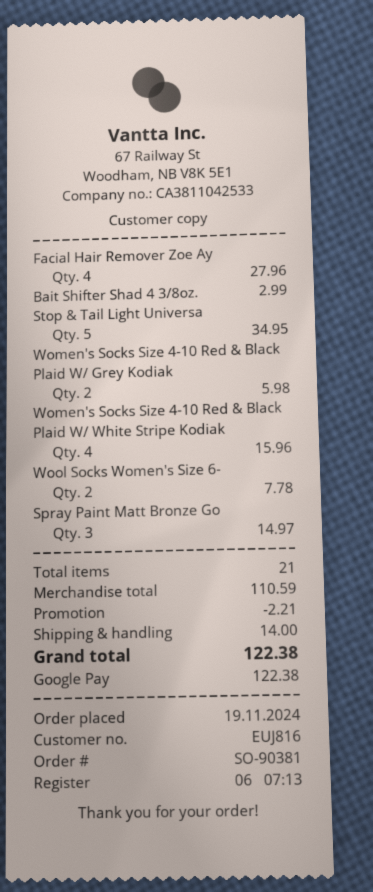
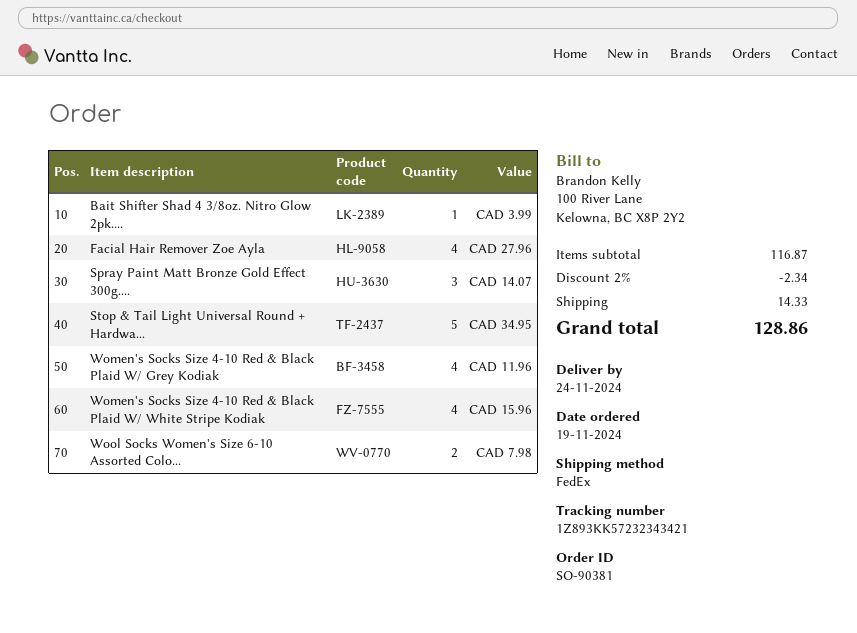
Bait Shifter Shad 4 3/8oz.: 1 for 2.99 -> 1 for 3.99
Women's Socks Size 4-10 Red & Black Plaid W/ Grey Kodiak: 2 for 5.98 -> 4 for 11.96
Wool Socks Women's Size 6-: 2 for 7.78 -> 2 for 7.98
Spray Paint Matt Bronze Go: 3 for 14.97 -> 3 for 14.07
subtotal: 110.59 -> 116.87
discount: 2.21 -> 2.34
shipping: 14.00 -> 14.33
total: 122.38 -> 128.86

